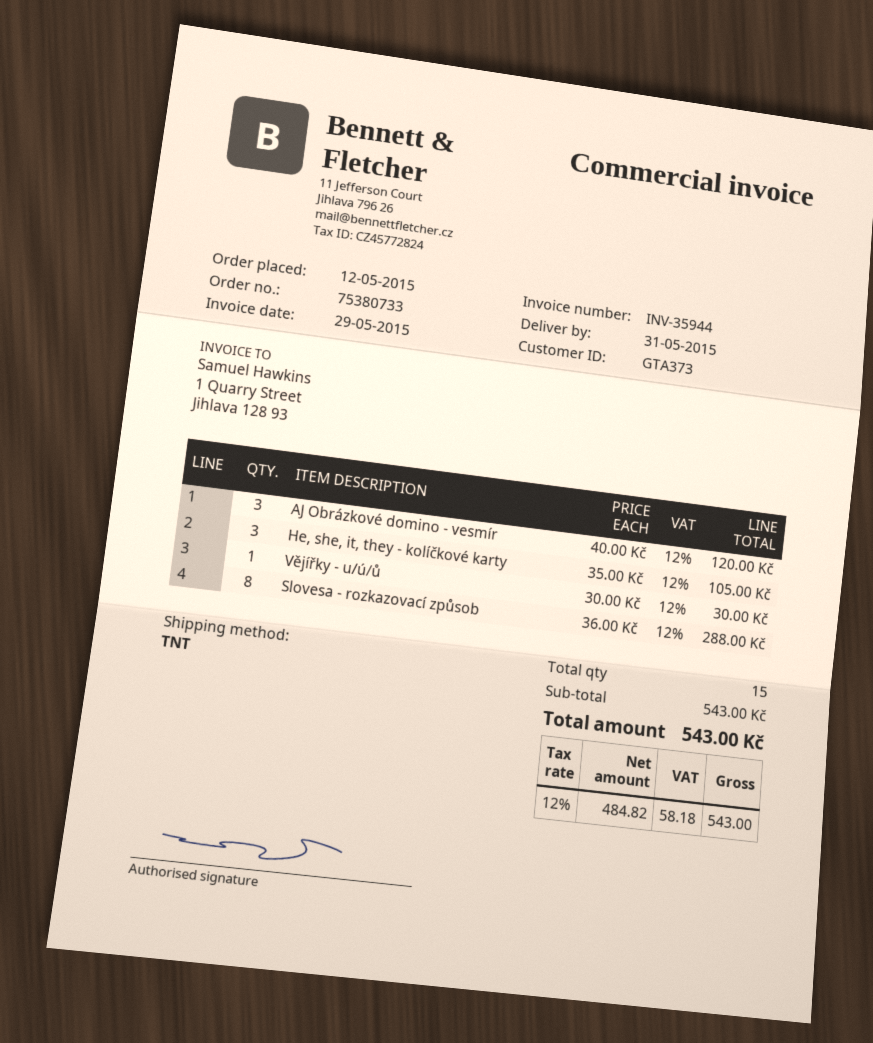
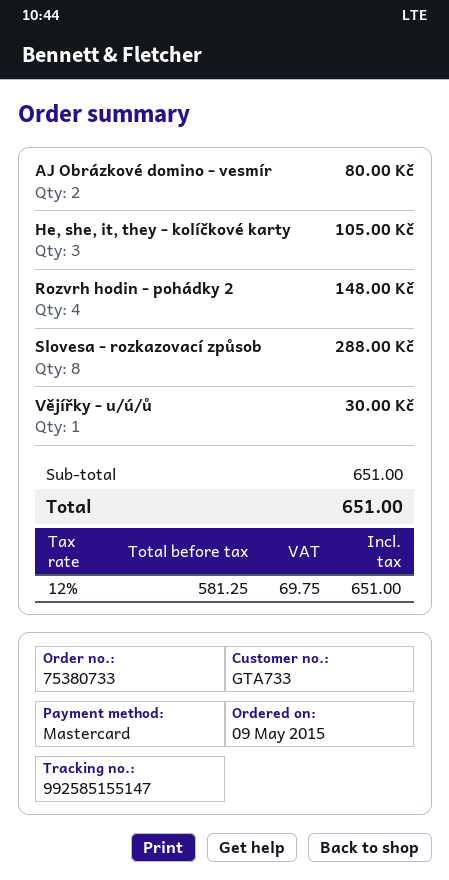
order date: 2015-05-12 -> 2015-05-09
customer number: GTA373 -> GTA733
AJ Obrázkové domino - vesmír: 3 for 120.00 -> 2 for 80.00
Rozvrh hodin - pohádky 2: none -> 4 for 148.00
subtotal: 543.00 -> 651.00
net: 484.82 -> 581.25
tax: 12% = 58.18 -> 12% = 69.75
total: 543.00 -> 651.00

